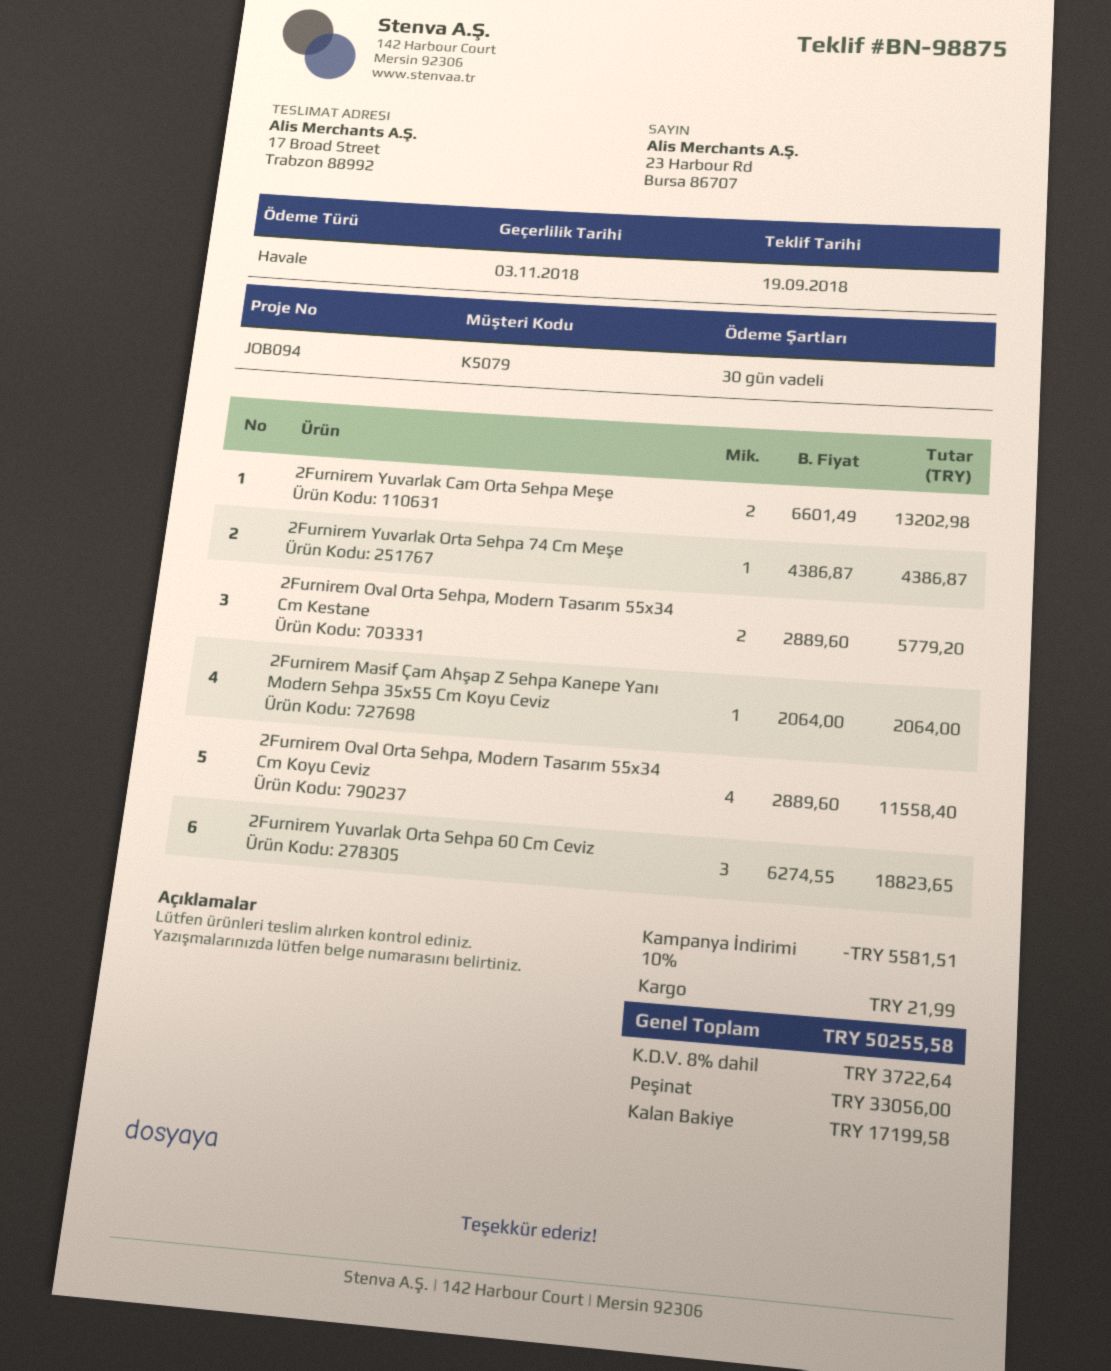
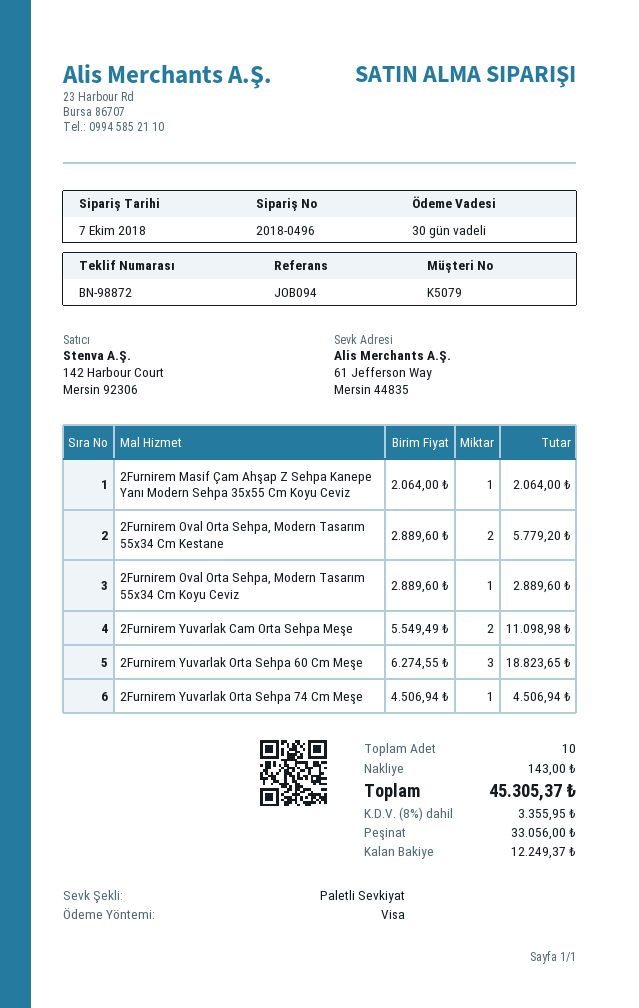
quote number: BN-98875 -> BN-98872
payment method: bank transfer -> Visa
ship to: 17 Broad Street, Trabzon 88992 -> 61 Jefferson Way, Mersin 44835
2Furnirem Yuvarlak Cam Orta Sehpa Meşe: 2 x 6601.49 = 13202.98 -> 2 x 5549.49 = 11098.98
2Furnirem Yuvarlak Orta Sehpa 74 Cm Meşe: 1 x 4386.87 = 4386.87 -> 1 x 4506.94 = 4506.94
2Furnirem Oval Orta Sehpa, Modern Tasarım 55x34 Cm Koyu Ceviz: 4 x 2889.60 = 11558.40 -> 1 x 2889.60 = 2889.60
2Furnirem Yuvarlak Orta Sehpa 60 Cm Ceviz: 3 x 6274.55 = 18823.65 -> none
2Furnirem Yuvarlak Orta Sehpa 60 Cm Meşe: none -> 3 x 6274.55 = 18823.65
discount: 10% = 5581.51 -> none
shipping: 21.99 -> 143.00
tax: 8% = 3722.64 -> 8% = 3355.95
total: 50255.58 -> 45305.37
balance: 17199.58 -> 12249.37

